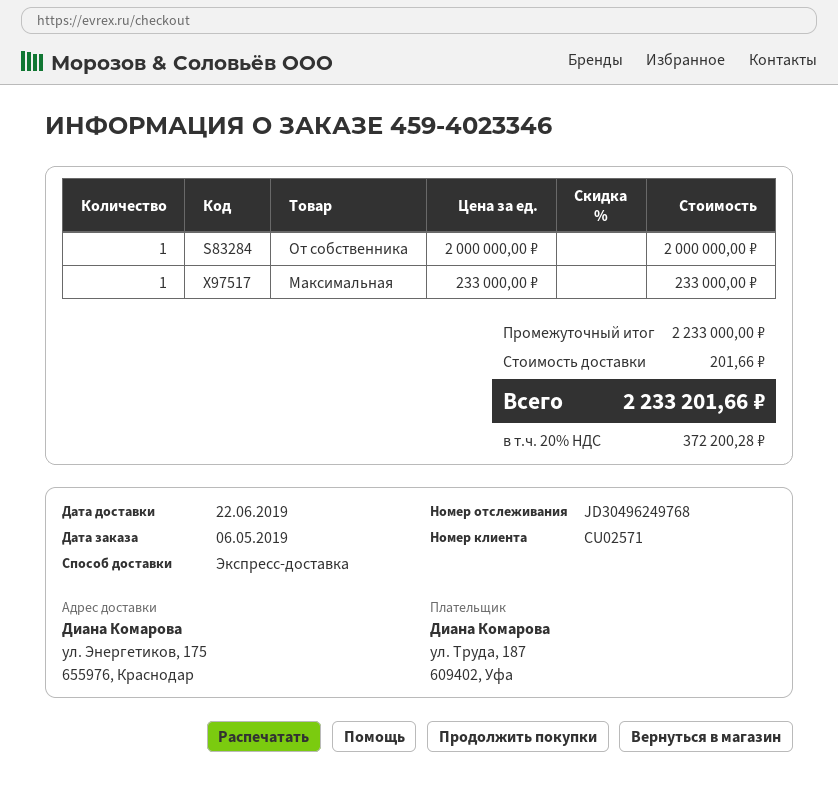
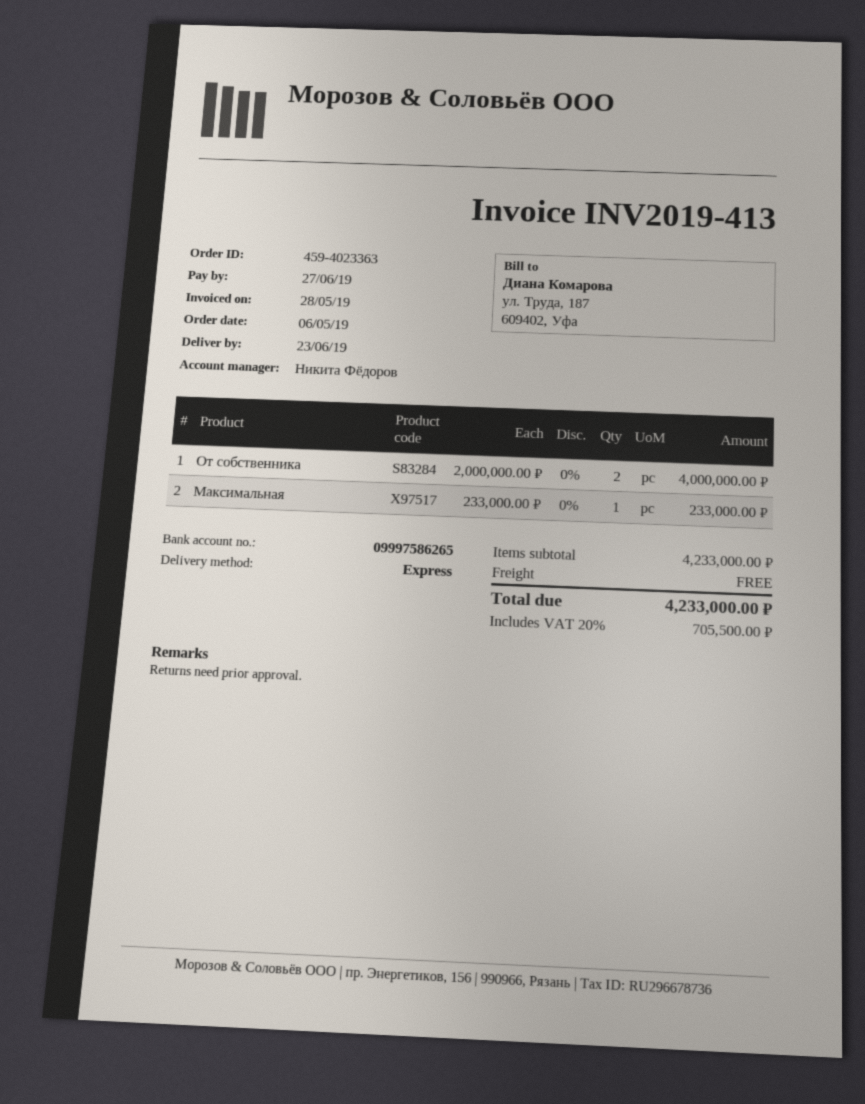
order number: 459-4023346 -> 459-4023363
delivery date: 2019-06-22 -> 2019-06-23
От собственника: 1 x 2000000.00 = 2000000.00 -> 2 x 2000000.00 = 4000000.00
subtotal: 2233000.00 -> 4233000.00
shipping: 201.66 -> 0.00
tax: 20% = 372200.28 -> 20% = 705500.00
total: 2233201.66 -> 4233000.00

